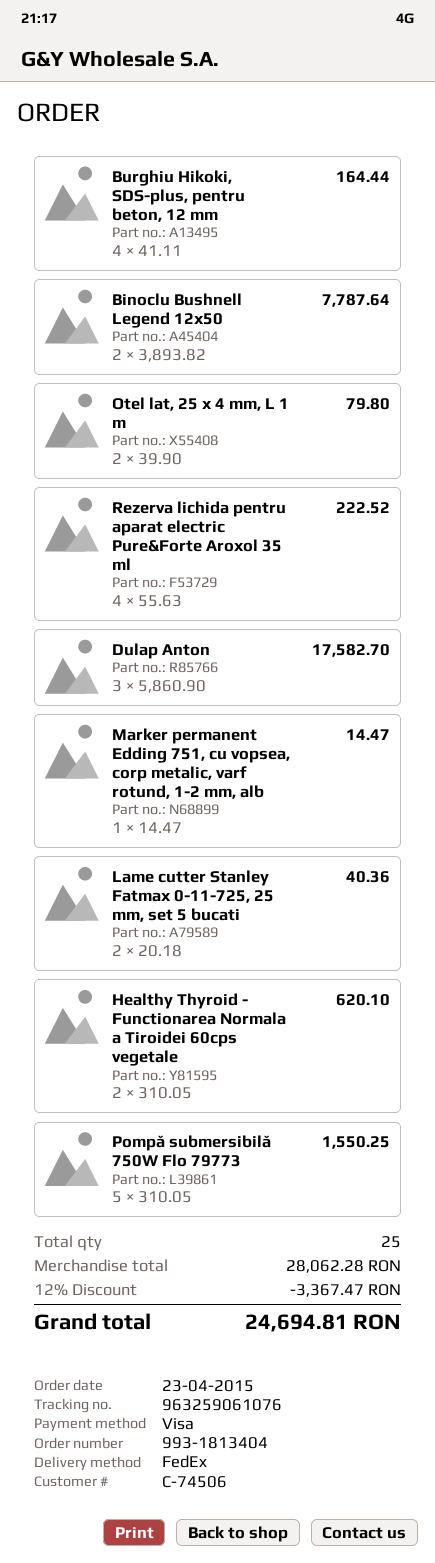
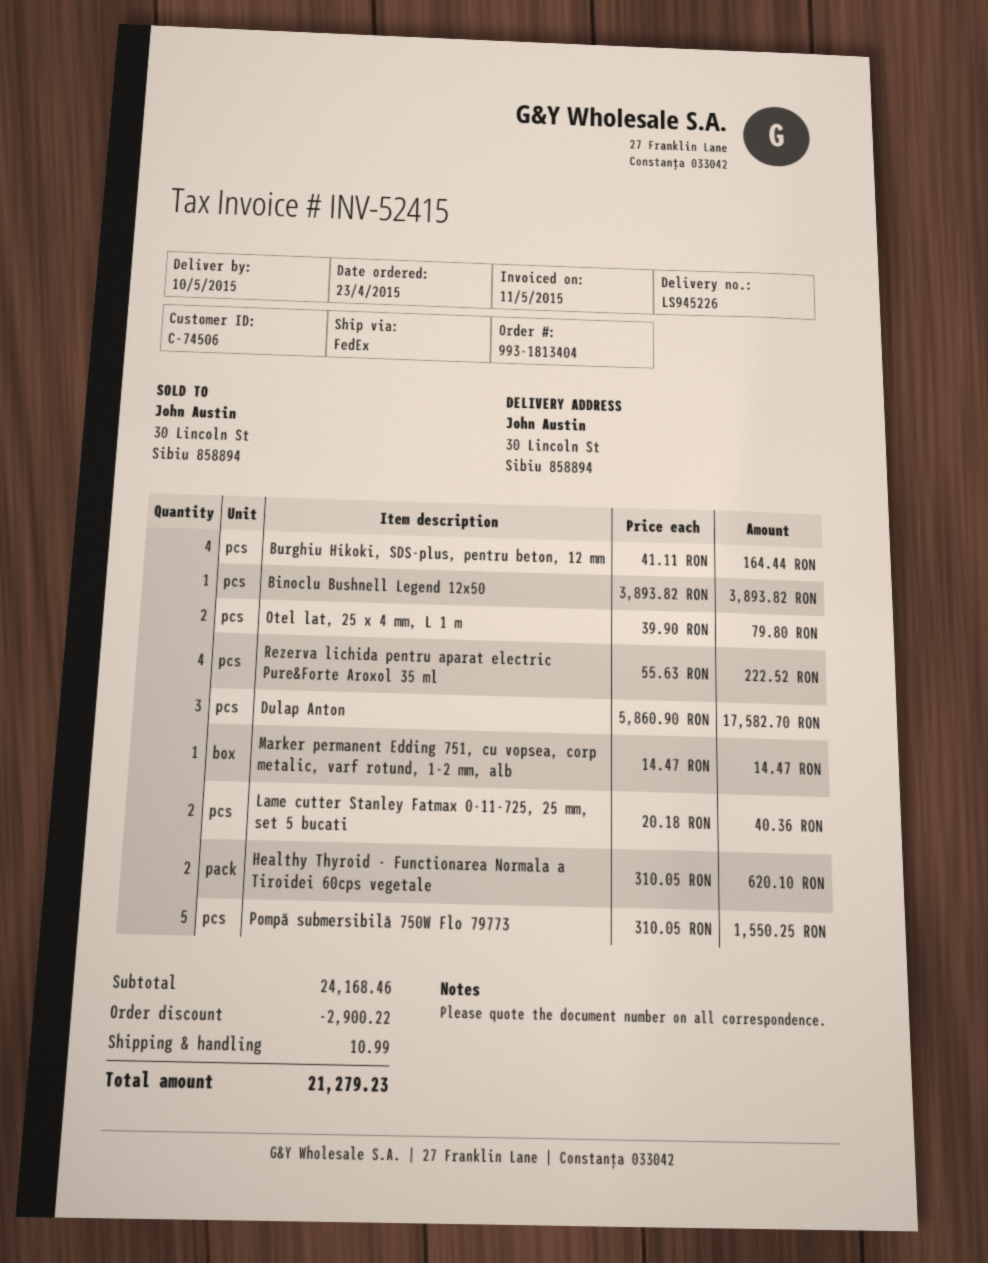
Binoclu Bushnell Legend 12x50: 2 x 3893.82 = 7787.64 -> 1 x 3893.82 = 3893.82
subtotal: 28062.28 -> 24168.46
discount: 3367.47 -> 2900.22
shipping: none -> 10.99
total: 24694.81 -> 21279.23

